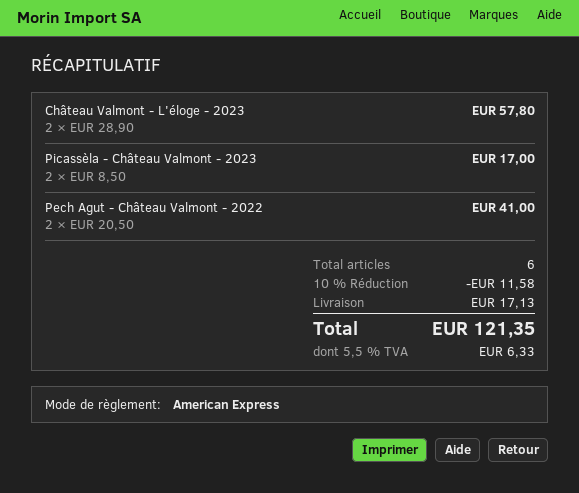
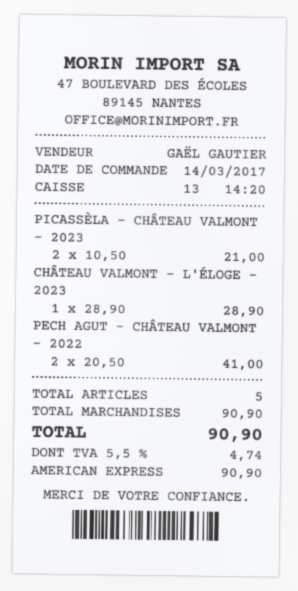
Château Valmont - L'éloge - 2023: 2 x 28.90 = 57.80 -> 1 x 28.90 = 28.90
Picassèla - Château Valmont - 2023: 2 x 8.50 = 17.00 -> 2 x 10.50 = 21.00
total quantity: 6 -> 5
discount: 10% = 11.58 -> none
shipping: 17.13 -> none
tax: 5.5% = 6.33 -> 5.5% = 4.74
total: 121.35 -> 90.90

